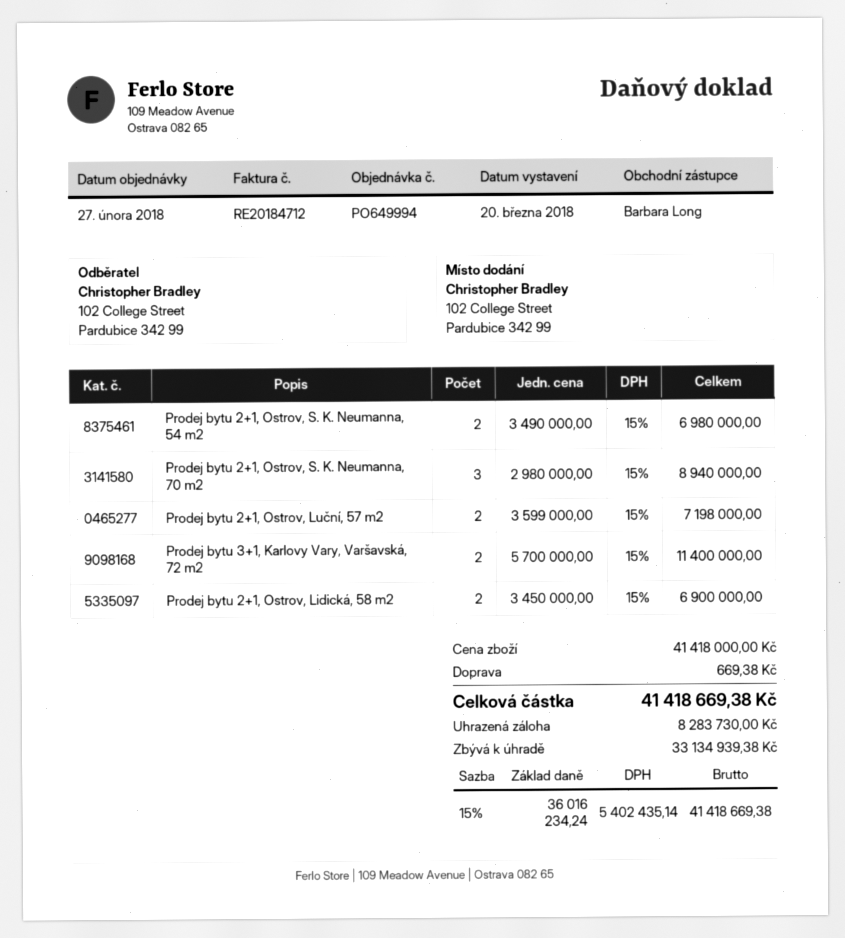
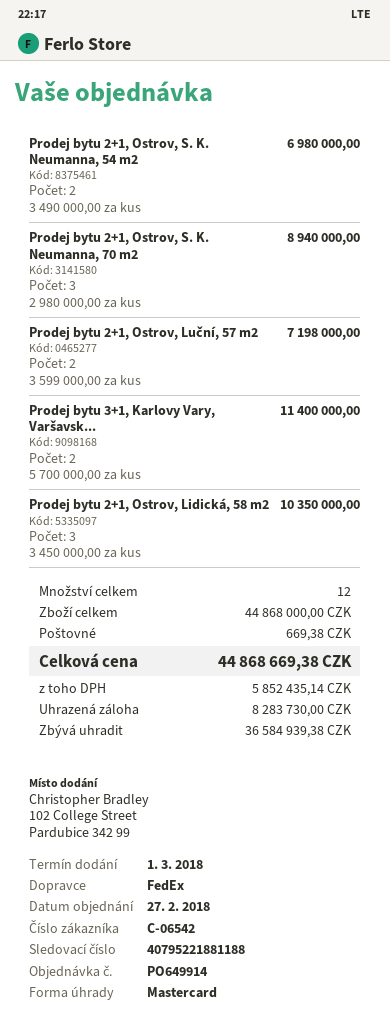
order number: PO649994 -> PO649914
Prodej bytu 2+1, Ostrov, Lidická, 58 m2: 2 x 3450000.00 = 6900000.00 -> 3 x 3450000.00 = 10350000.00
subtotal: 41418000.00 -> 44868000.00
tax: 5402435.14 -> 5852435.14
total: 41418669.38 -> 44868669.38
balance: 33134939.38 -> 36584939.38

